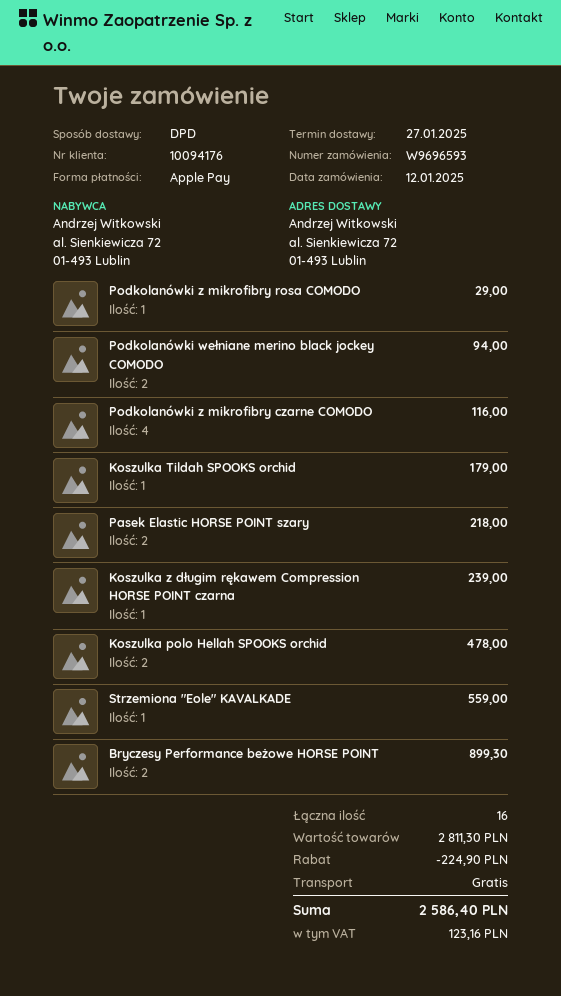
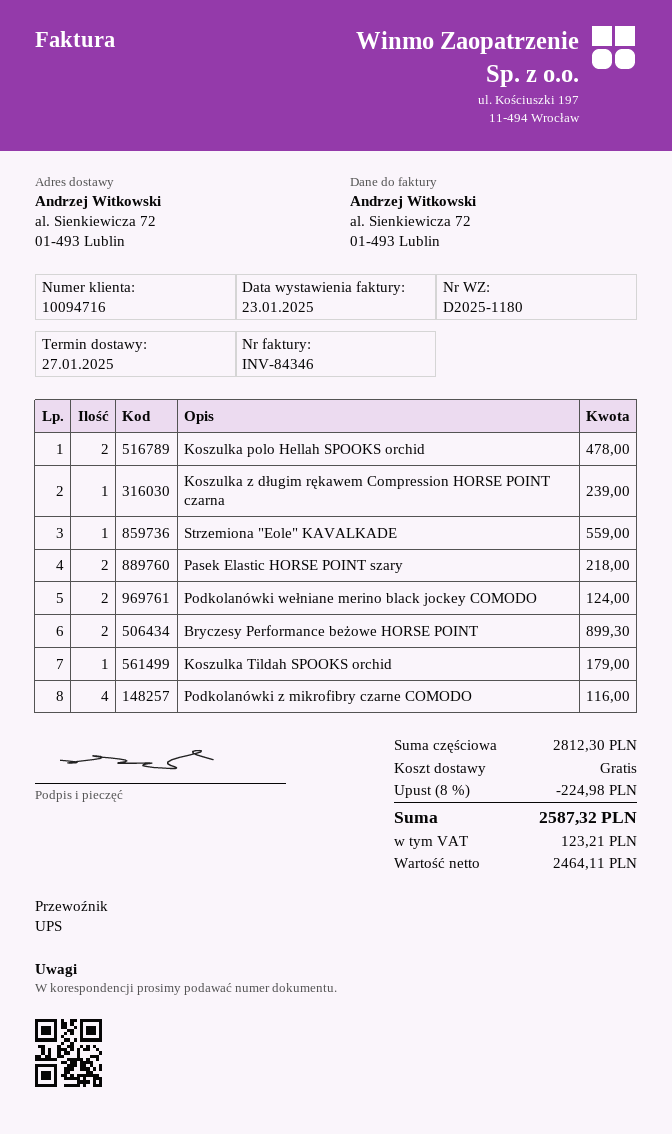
customer number: 10094176 -> 10094716
shipping method: DPD -> UPS
Podkolanówki z mikrofibry rosa COMODO: 1 for 29.00 -> none
Podkolanówki wełniane merino black jockey COMODO: 2 for 94.00 -> 2 for 124.00
subtotal: 2811.30 -> 2812.30
discount: 224.90 -> 224.98
tax: 123.16 -> 123.21
total: 2586.40 -> 2587.32

